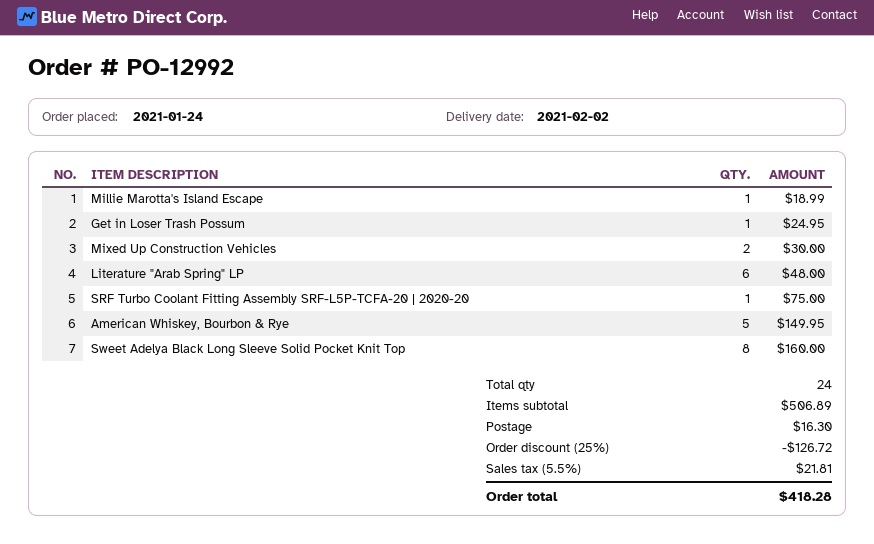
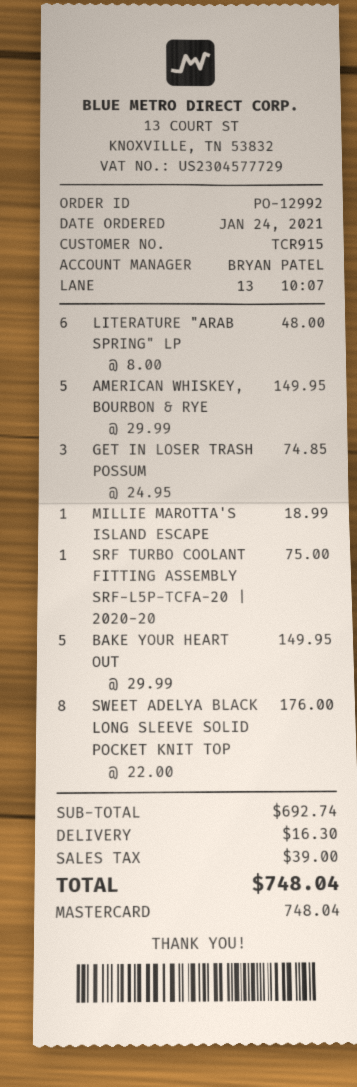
Get in Loser Trash Possum: 1 for 24.95 -> 3 for 74.85
Mixed Up Construction Vehicles: 2 for 30.00 -> none
Sweet Adelya Black Long Sleeve Solid Pocket Knit Top: 8 for 160.00 -> 8 for 176.00
BAKE YOUR HEART OUT: none -> 5 for 149.95
subtotal: 506.89 -> 692.74
discount: 25% = 126.72 -> none
tax: 21.81 -> 39.00
total: 418.28 -> 748.04

